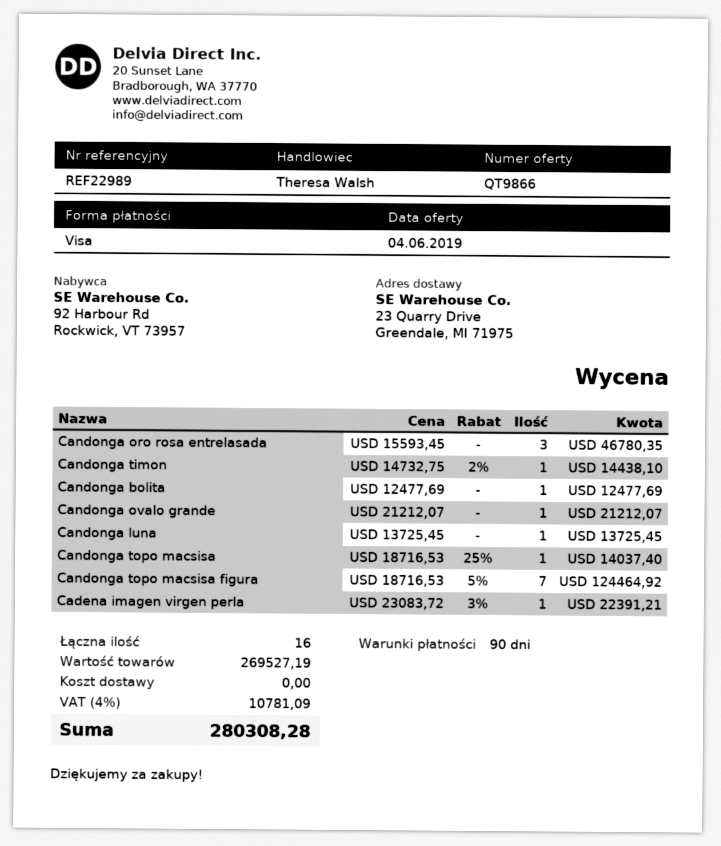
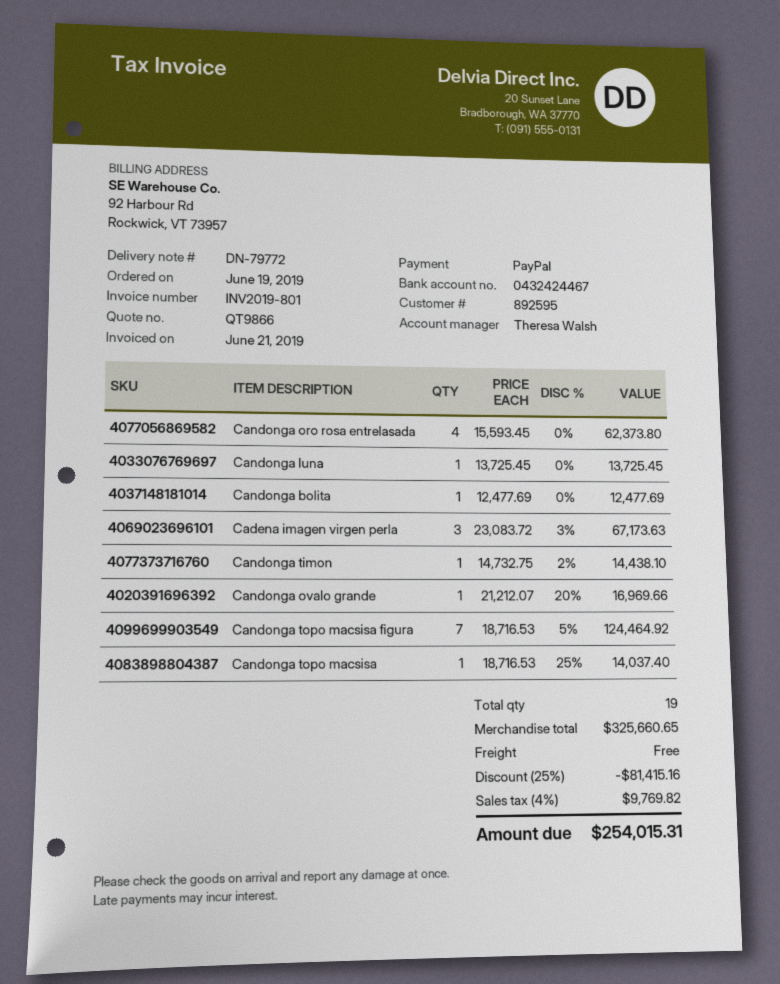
payment method: Visa -> PayPal
Candonga oro rosa entrelasada: 3 x 15593.45 = 46780.35 -> 4 x 15593.45 = 62373.80
Candonga ovalo grande: 1 x 21212.07 = 21212.07 -> 1 x 21212.07 - 20% = 16969.66
Cadena imagen virgen perla: 1 x 23083.72 - 3% = 22391.21 -> 3 x 23083.72 - 3% = 67173.63
total quantity: 16 -> 19
subtotal: 269527.19 -> 325660.65
discount: none -> 25% = 81415.16
tax: 4% = 10781.09 -> 4% = 9769.82
total: 280308.28 -> 254015.31

